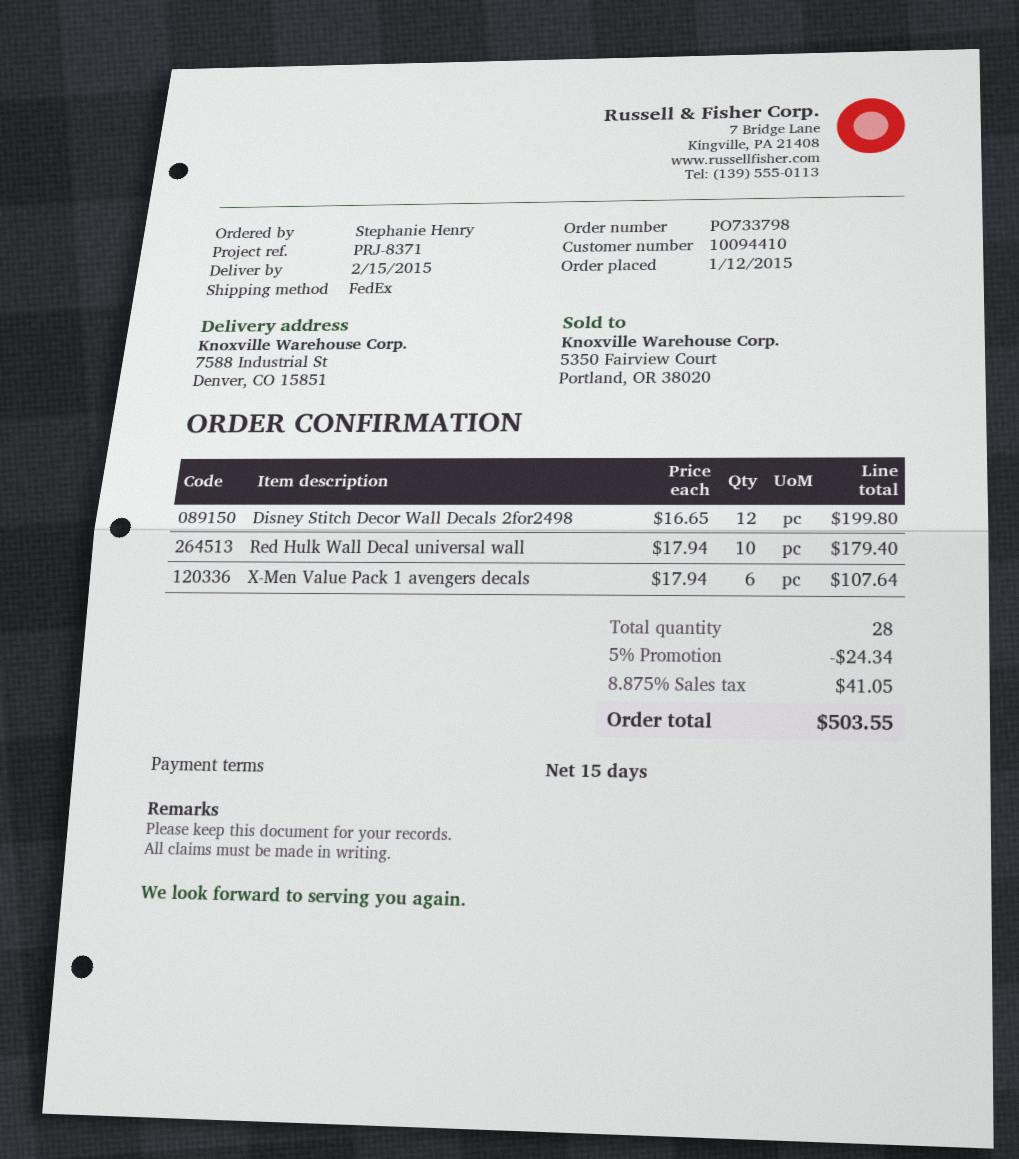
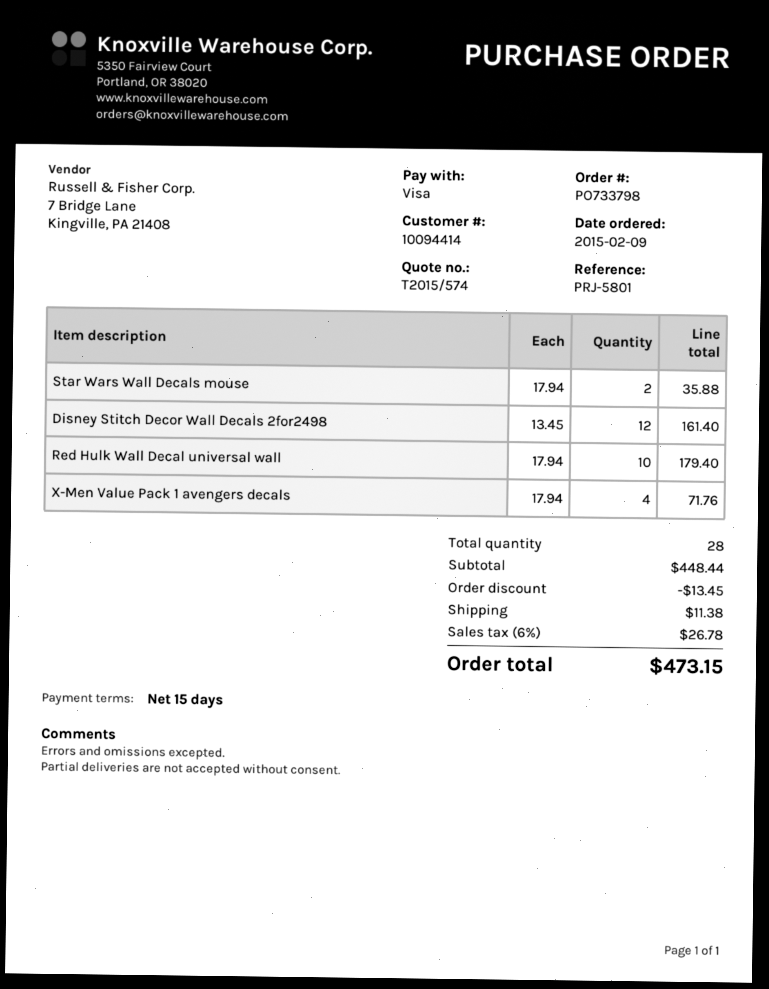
order date: 2015-01-12 -> 2015-02-09
customer number: 10094410 -> 10094414
reference: PRJ-8371 -> PRJ-5801
Disney Stitch Decor Wall Decals 2for2498: 12 x 16.65 = 199.80 -> 12 x 13.45 = 161.40
X-Men Value Pack 1 avengers decals: 6 x 17.94 = 107.64 -> 4 x 17.94 = 71.76
Star Wars Wall Decals mouse: none -> 2 x 17.94 = 35.88
discount: 24.34 -> 13.45
shipping: none -> 11.38
tax: 8.875% = 41.05 -> 6% = 26.78
total: 503.55 -> 473.15

